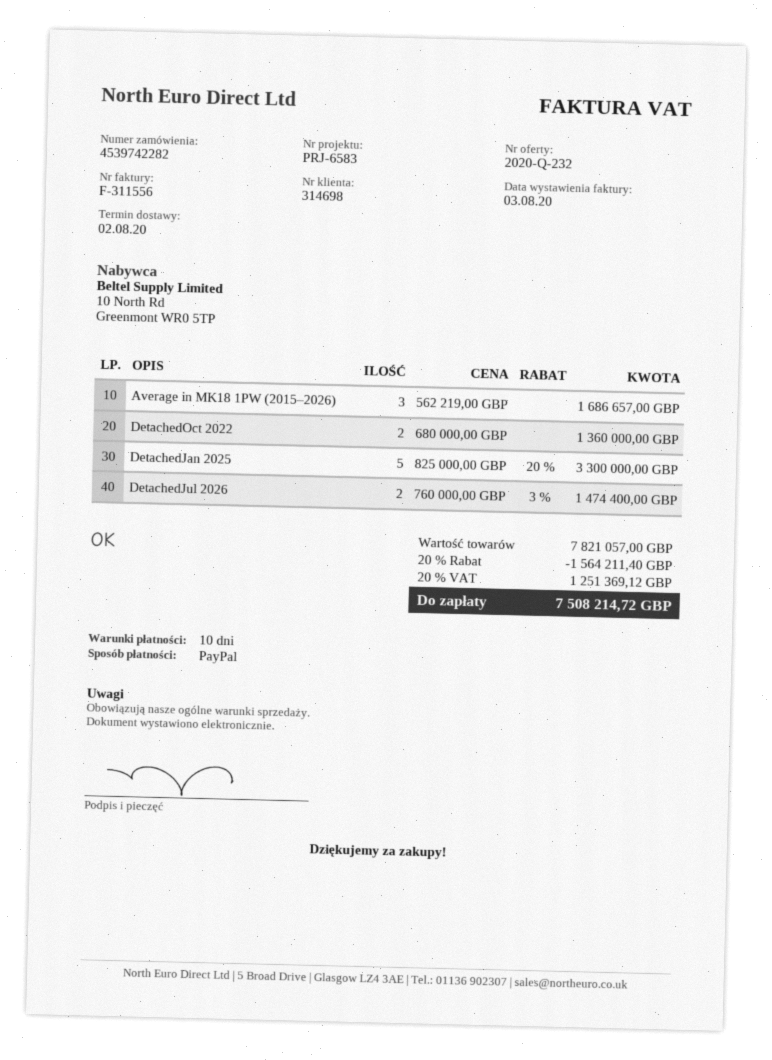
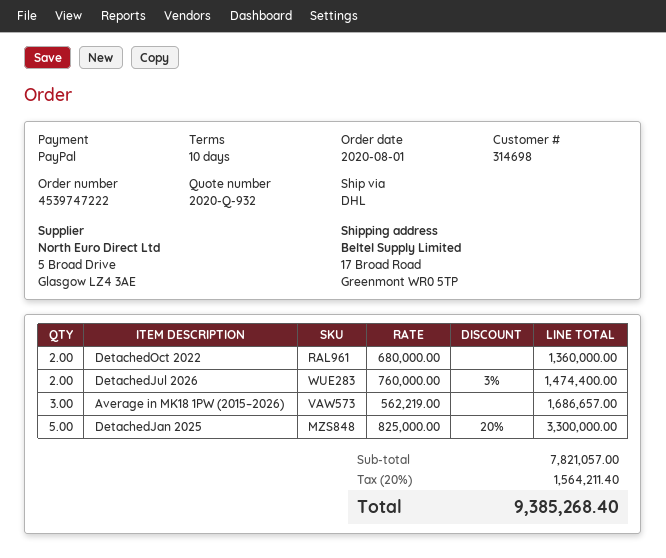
quote number: 2020-Q-232 -> 2020-Q-932
order number: 4539742282 -> 4539747222
discount: 20% = 1564211.40 -> none
tax: 20% = 1251369.12 -> 20% = 1564211.40
total: 7508214.72 -> 9385268.40

